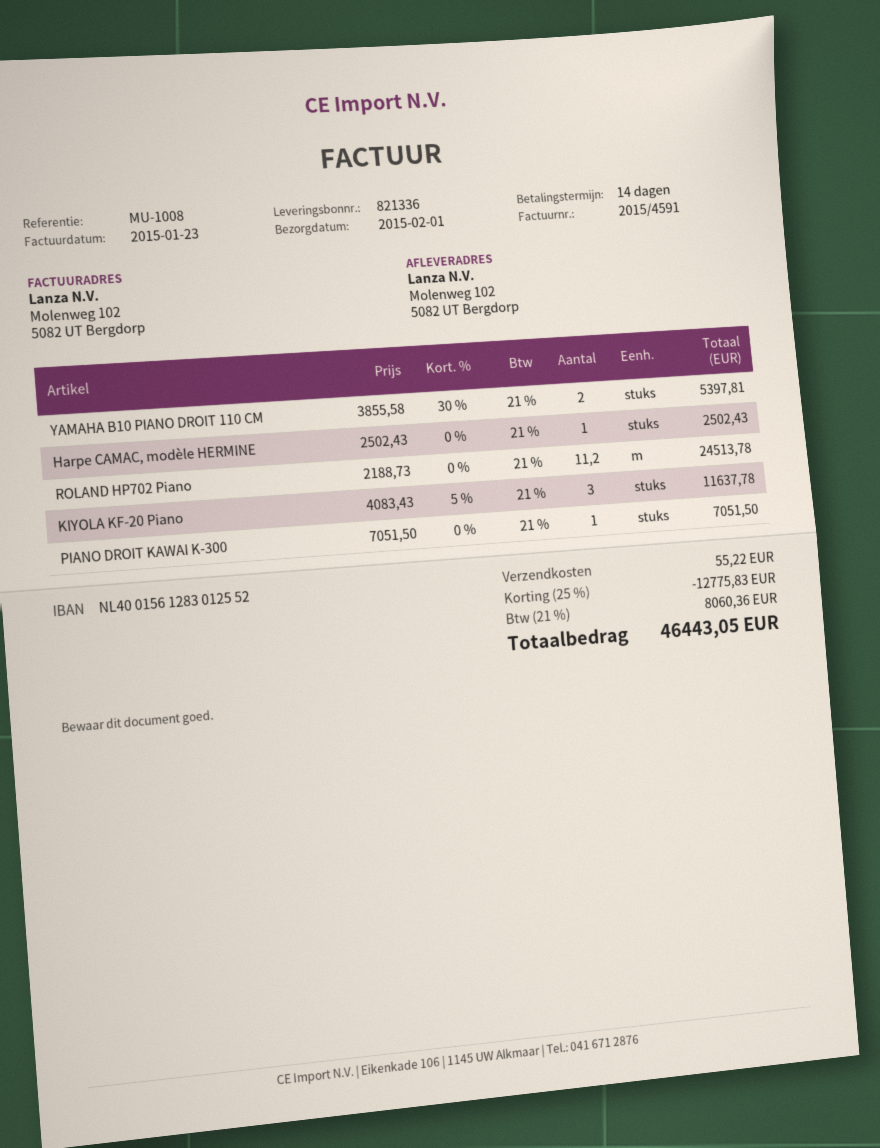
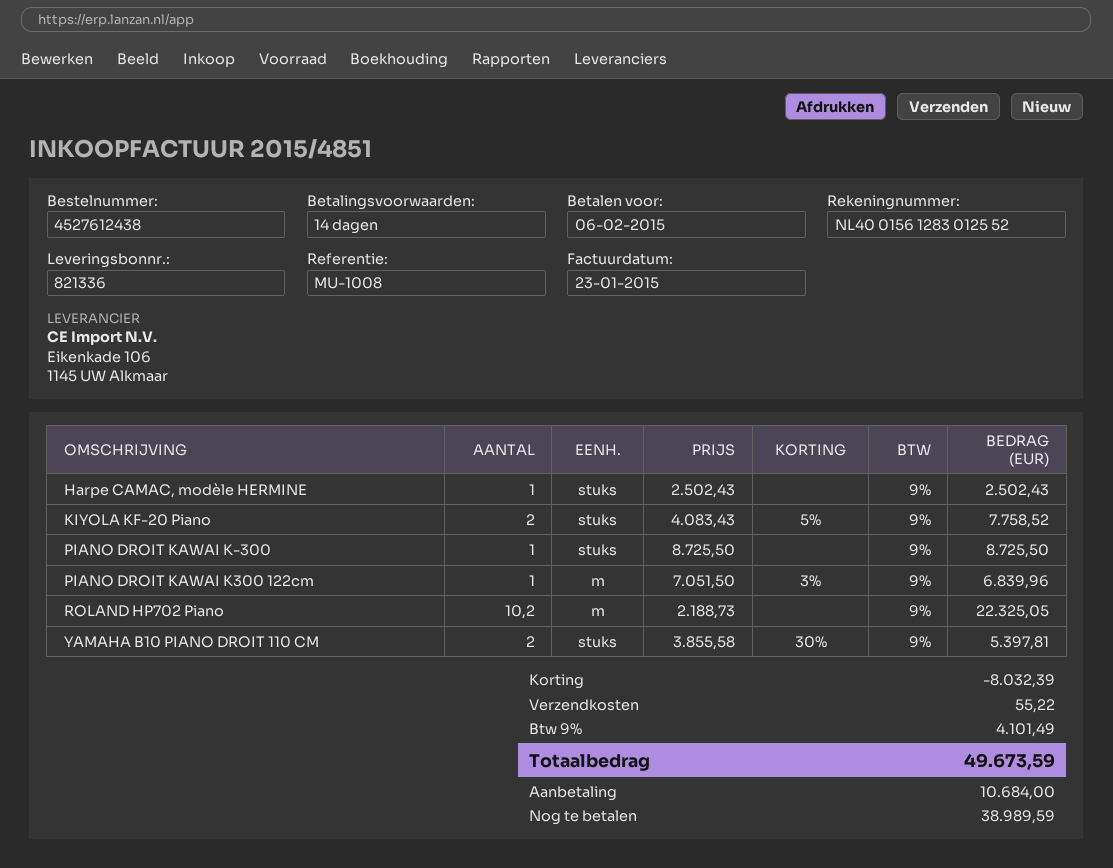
invoice number: 2015/4591 -> 2015/4851
ROLAND HP702 Piano: 11.2 x 2188.73 = 24513.78 -> 10.2 x 2188.73 = 22325.05
KIYOLA KF-20 Piano: 3 x 4083.43 - 5% = 11637.78 -> 2 x 4083.43 - 5% = 7758.52
PIANO DROIT KAWAI K-300: 1 x 7051.50 = 7051.50 -> 1 x 8725.50 = 8725.50
PIANO DROIT KAWAI K300 122cm: none -> 1 x 7051.50 - 3% = 6839.96
discount: 12775.83 -> 8032.39
tax: 21% = 8060.36 -> 9% = 4101.49
total: 46443.05 -> 49673.59

